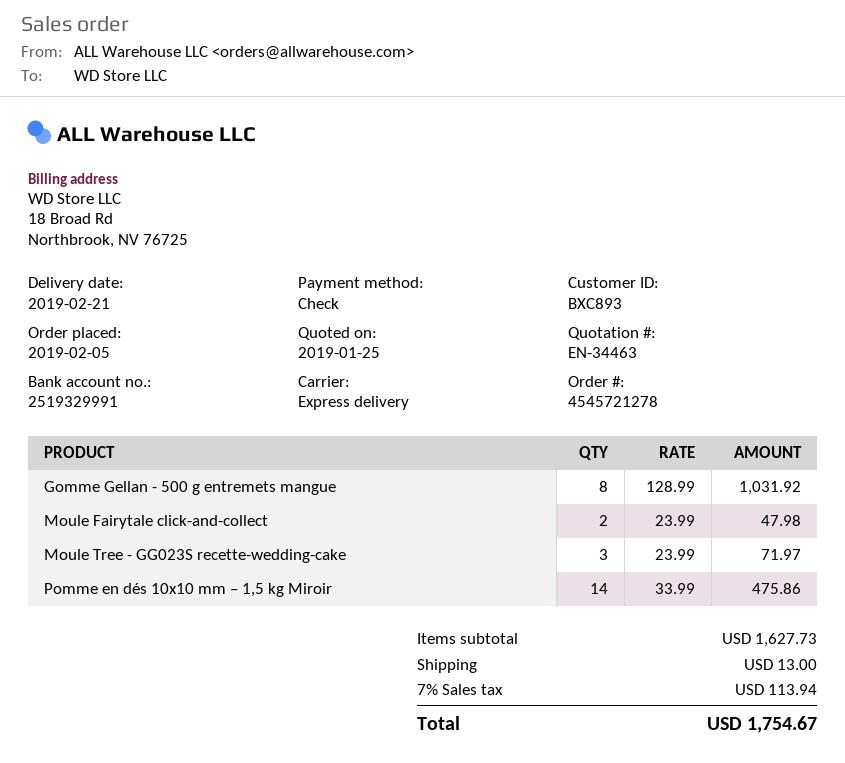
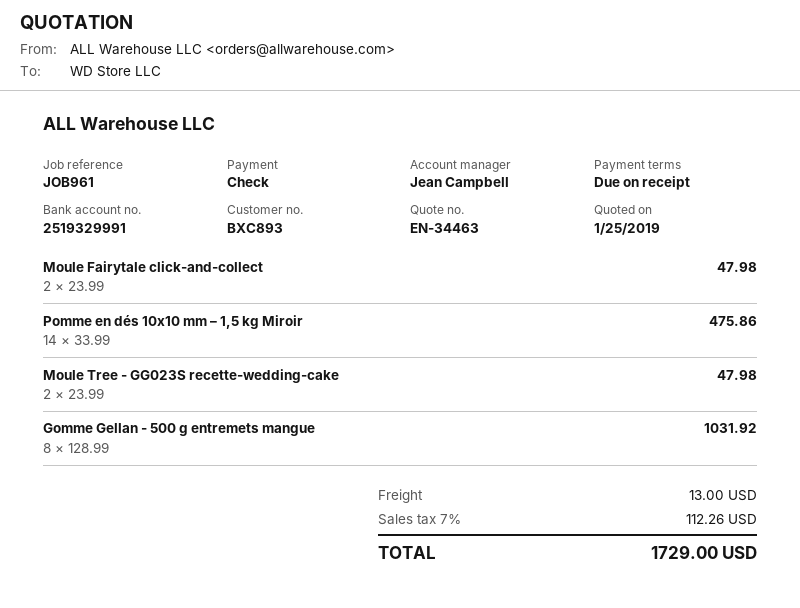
Moule Tree - GG023S recette-wedding-cake: 3 x 23.99 = 71.97 -> 2 x 23.99 = 47.98
tax: 7% = 113.94 -> 7% = 112.26
total: 1754.67 -> 1729.00

